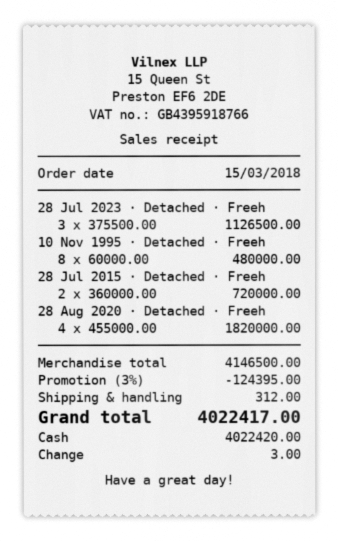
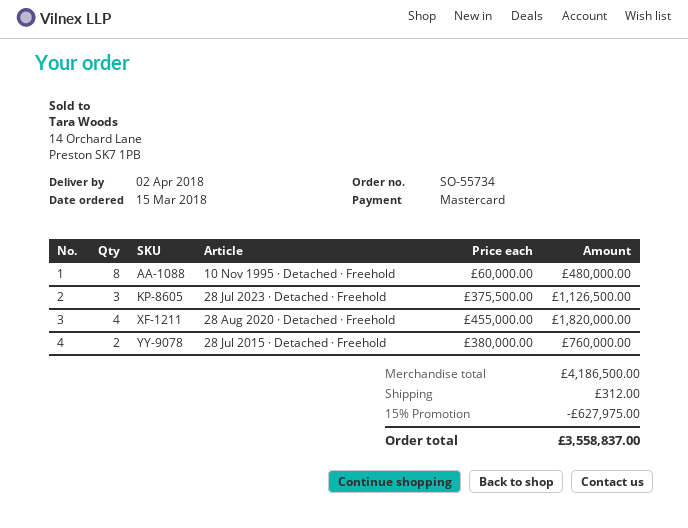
payment method: cash -> Mastercard
28 Jul 2015 · Detached · Freeh: 2 x 360000.00 = 720000.00 -> 2 x 380000.00 = 760000.00
subtotal: 4146500.00 -> 4186500.00
discount: 3% = 124395.00 -> 15% = 627975.00
total: 4022417.00 -> 3558837.00

